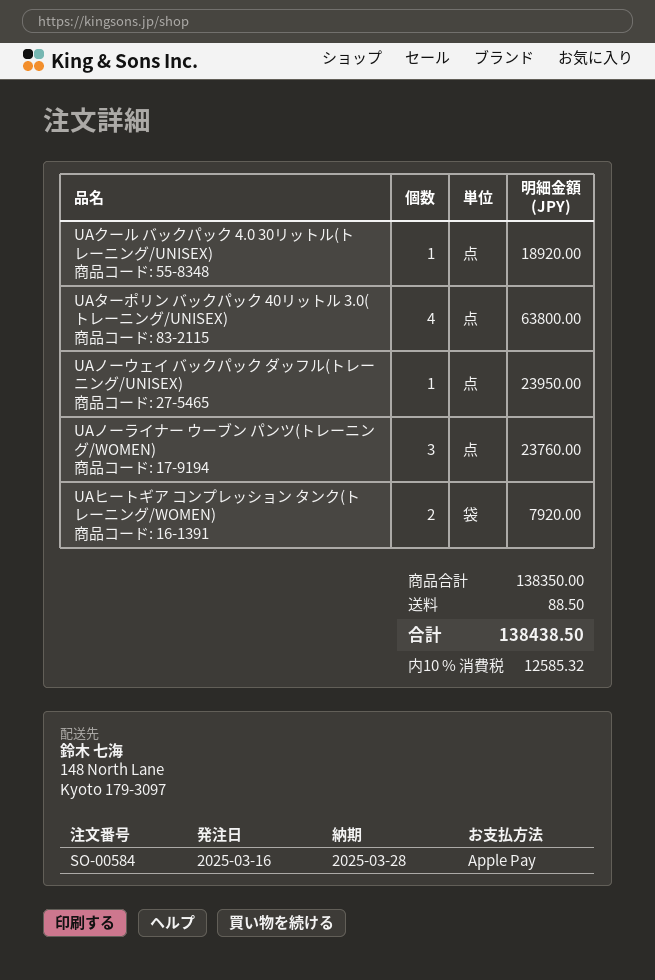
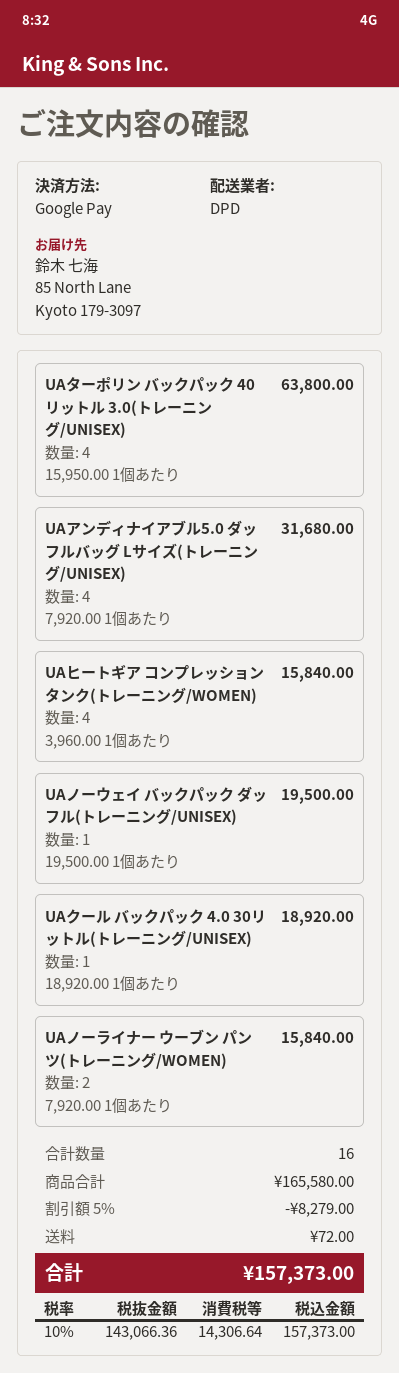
payment method: Apple Pay -> Google Pay
ship to: 148 North Lane, Kyoto 179-3097 -> 85 North Lane, Kyoto 179-3097
UAノーウェイ バックパック ダッフル(トレーニング/UNISEX): 1 for 23950.00 -> 1 for 19500.00
UAノーライナー ウーブン パンツ(トレーニング/WOMEN): 3 for 23760.00 -> 2 for 15840.00
UAヒートギア コンプレッション タンク(トレーニング/WOMEN): 2 for 7920.00 -> 4 for 15840.00
UAアンディナイアブル5.0 ダッフルバッグ Lサイズ(トレーニング/UNISEX): none -> 4 for 31680.00
subtotal: 138350.00 -> 165580.00
discount: none -> 5% = 8279.00
shipping: 88.50 -> 72.00
tax: 10% = 12585.32 -> 10% = 14306.64
total: 138438.50 -> 157373.00

